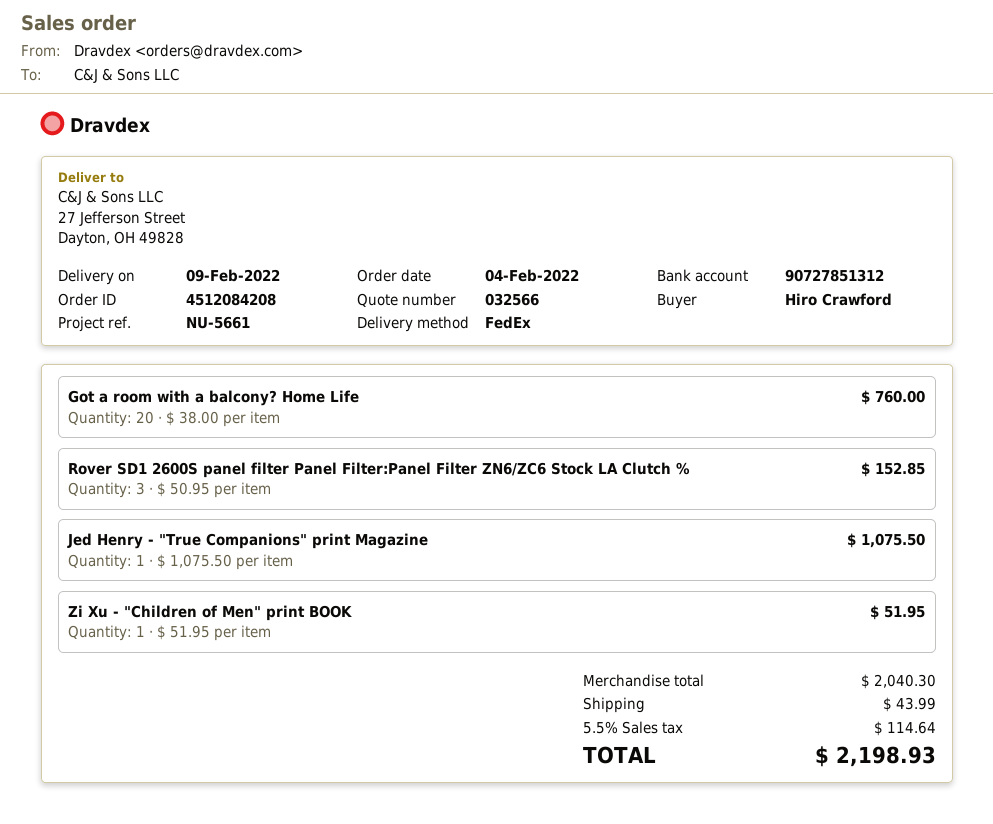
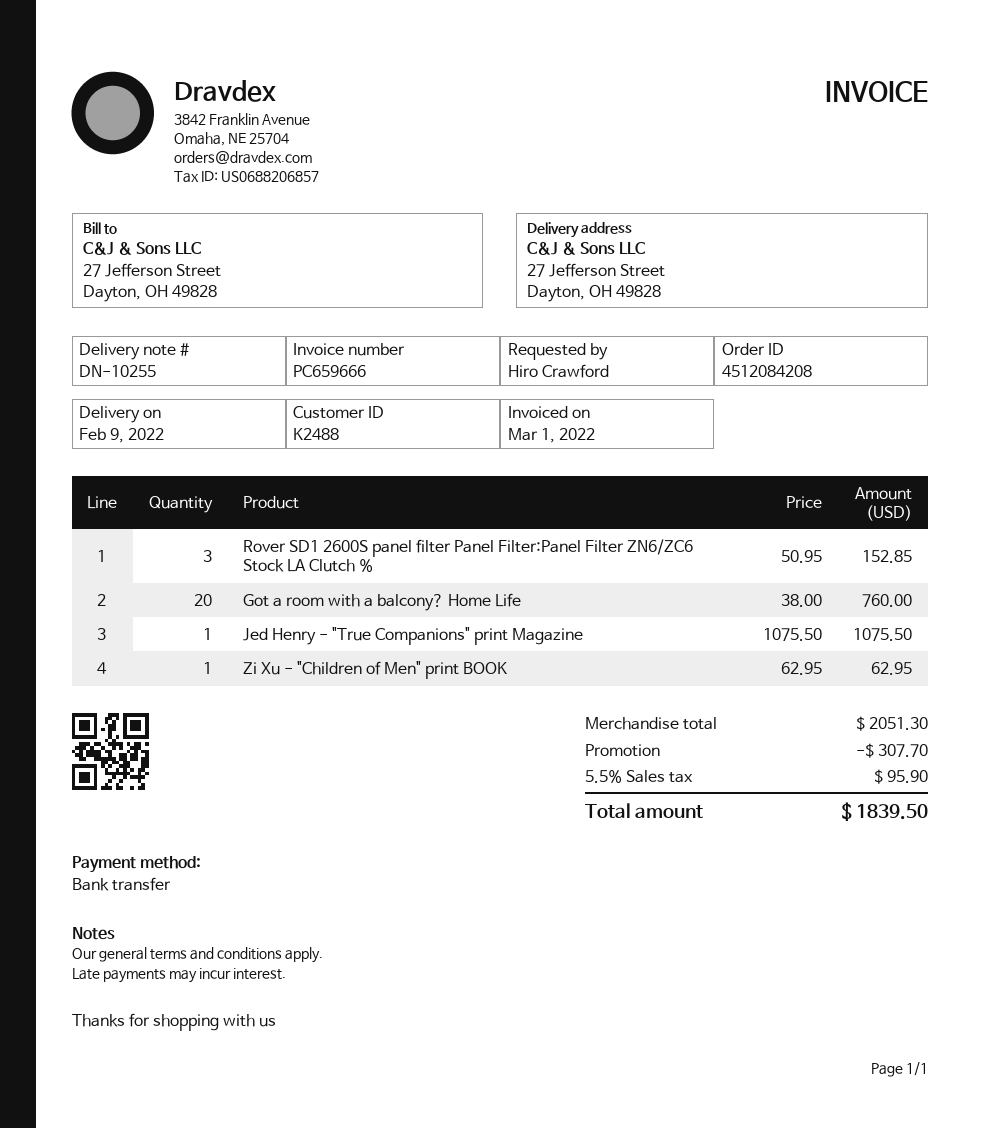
Zi Xu - "Children of Men" print BOOK: 1 x 51.95 = 51.95 -> 1 x 62.95 = 62.95
subtotal: 2040.30 -> 2051.30
discount: none -> 307.70
shipping: 43.99 -> none
tax: 5.5% = 114.64 -> 5.5% = 95.90
total: 2198.93 -> 1839.50

